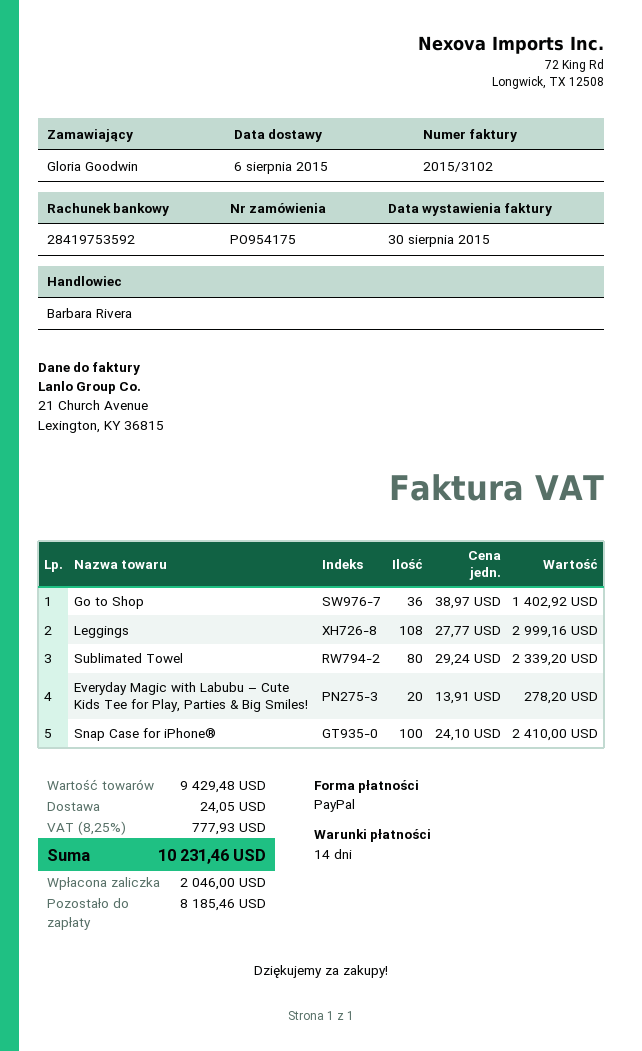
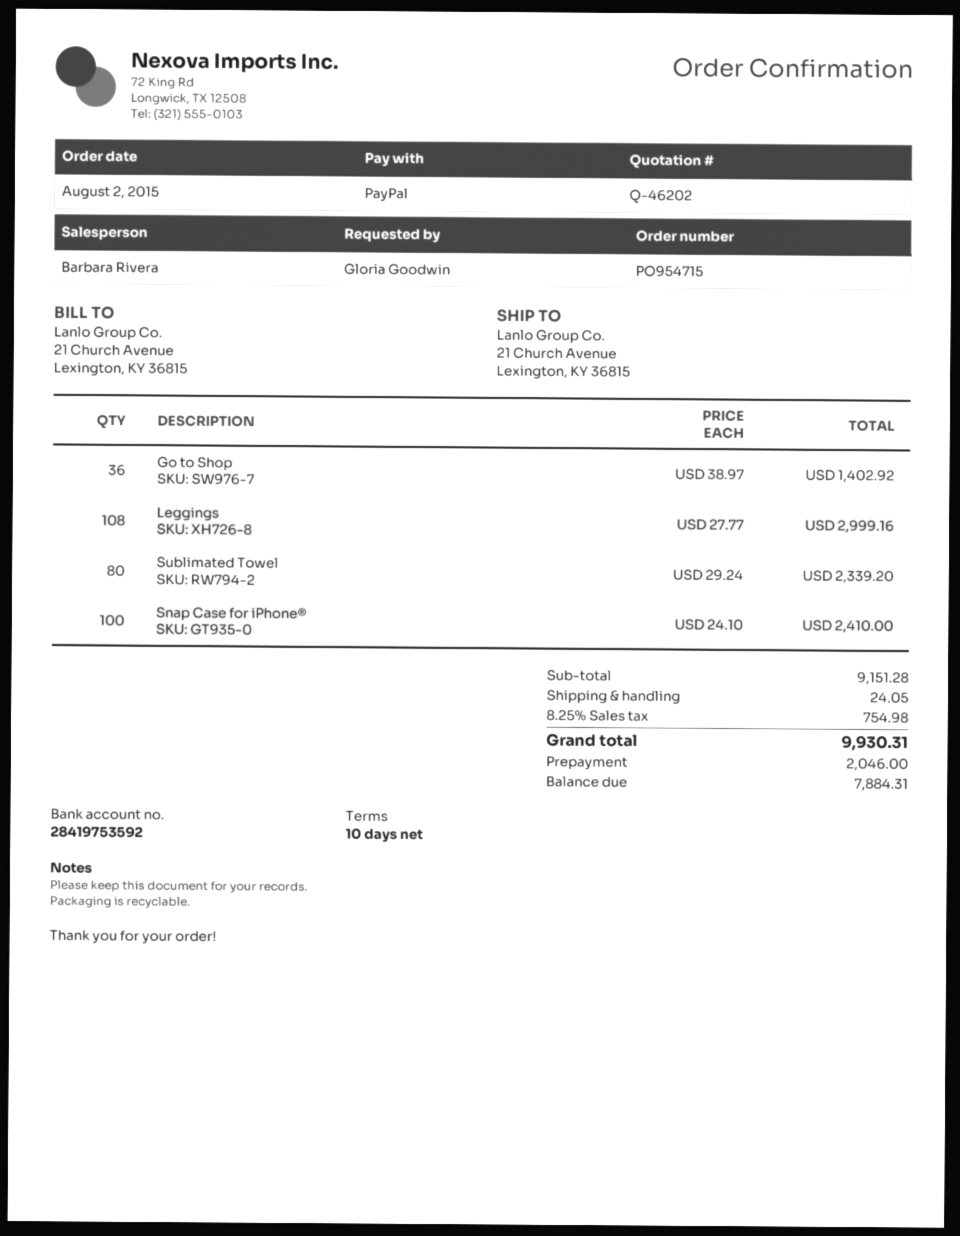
order number: PO954175 -> PO954715
payment terms: 14 days -> 10 days
Everyday Magic with Labubu – Cute Kids Tee for Play, Parties & Big Smiles!: 20 x 13.91 = 278.20 -> none
subtotal: 9429.48 -> 9151.28
tax: 8.25% = 777.93 -> 8.25% = 754.98
total: 10231.46 -> 9930.31
balance: 8185.46 -> 7884.31

